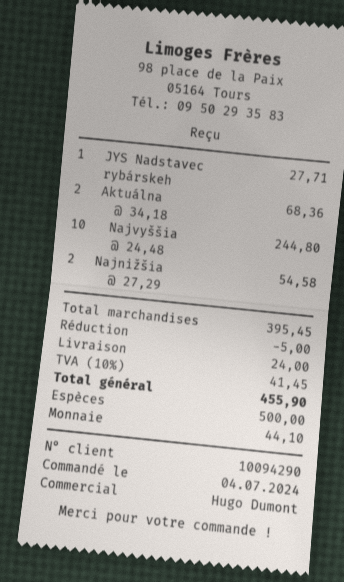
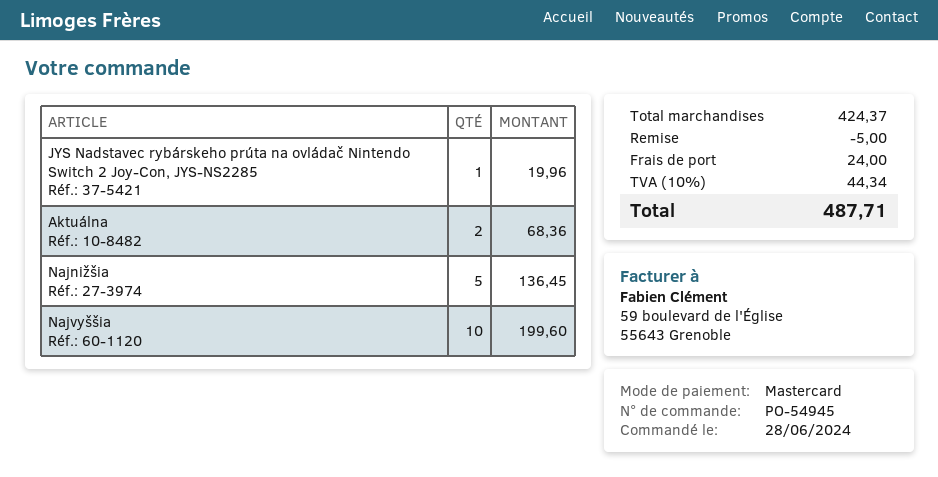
order date: 2024-07-04 -> 2024-06-28
payment method: cash -> Mastercard
JYS Nadstavec rybárskeh: 1 for 27.71 -> 1 for 19.96
Najvyššia: 10 for 244.80 -> 10 for 199.60
Najnižšia: 2 for 54.58 -> 5 for 136.45
subtotal: 395.45 -> 424.37
tax: 10% = 41.45 -> 10% = 44.34
total: 455.90 -> 487.71

